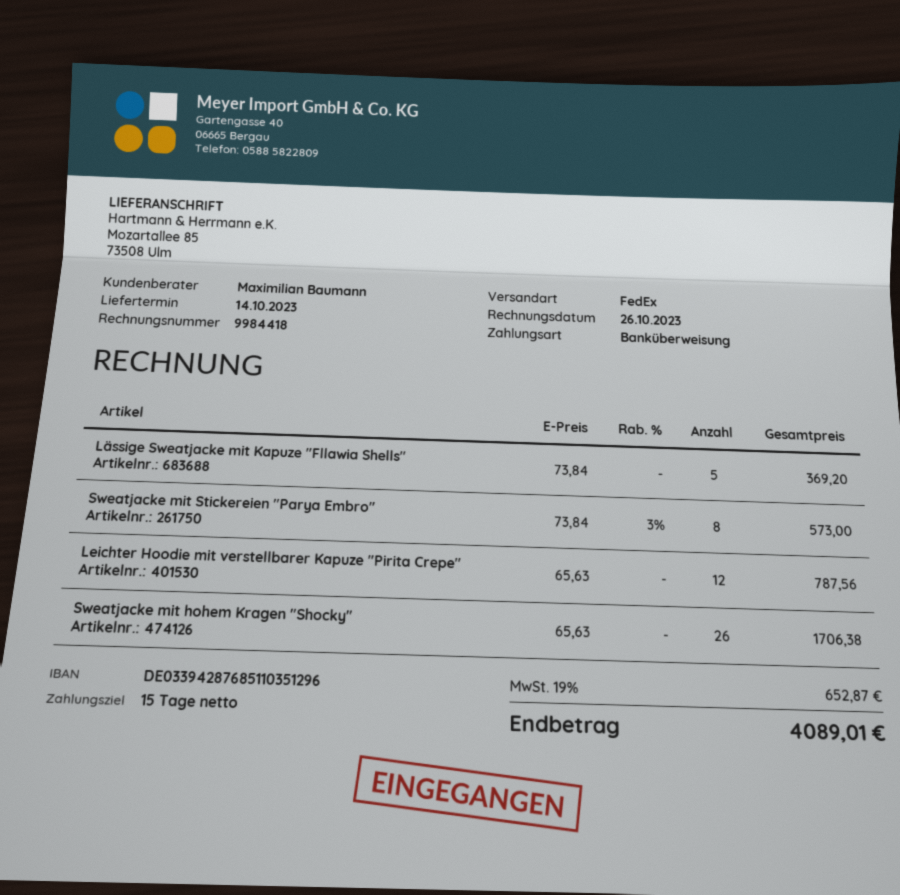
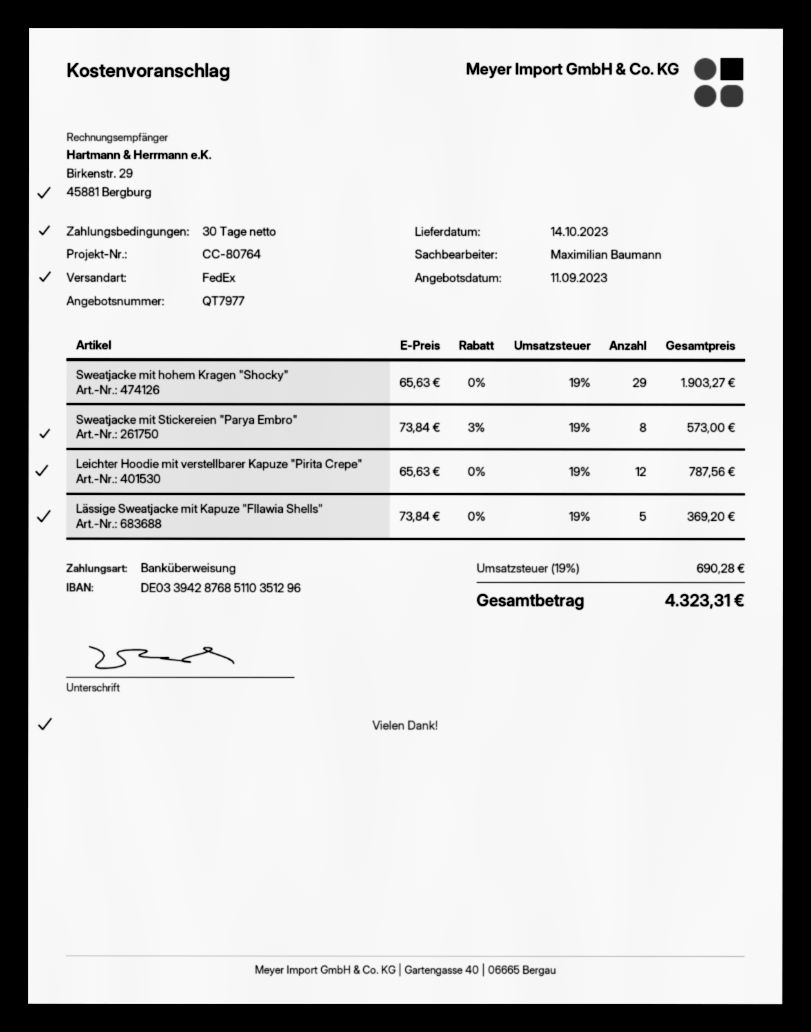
payment terms: 15 days -> 30 days
Sweatjacke mit hohem Kragen "Shocky": 26 x 65.63 = 1706.38 -> 29 x 65.63 = 1903.27
tax: 19% = 652.87 -> 19% = 690.28
total: 4089.01 -> 4323.31

